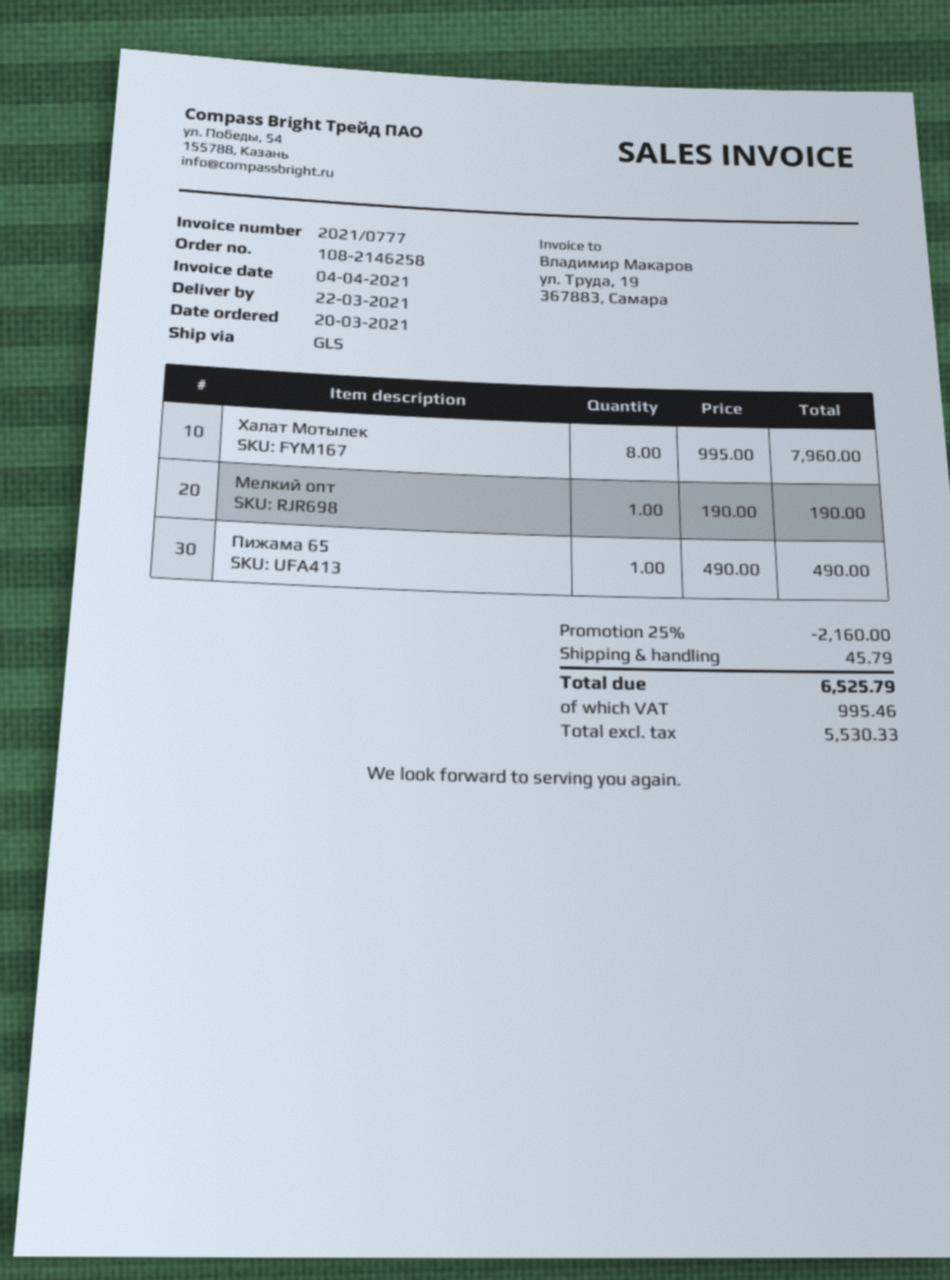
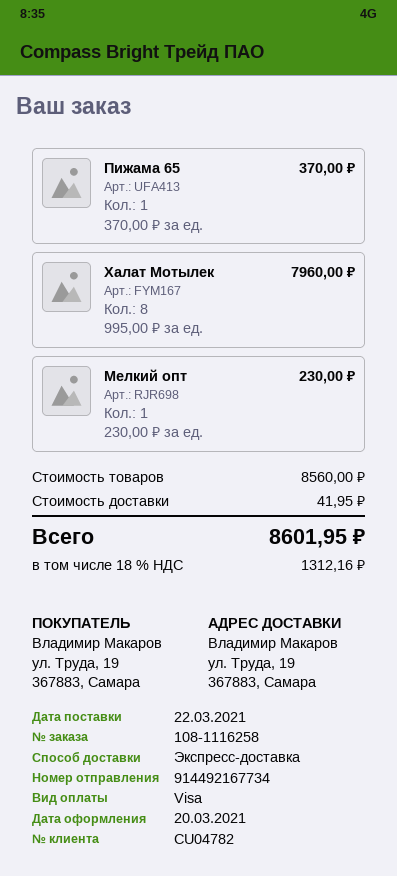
order number: 108-2146258 -> 108-1116258
shipping method: GLS -> express
Мелкий опт: 1 x 190.00 = 190.00 -> 1 x 230.00 = 230.00
Пижама 65: 1 x 490.00 = 490.00 -> 1 x 370.00 = 370.00
discount: 25% = 2160.00 -> none
shipping: 45.79 -> 41.95
tax: 995.46 -> 1312.16
total: 6525.79 -> 8601.95

